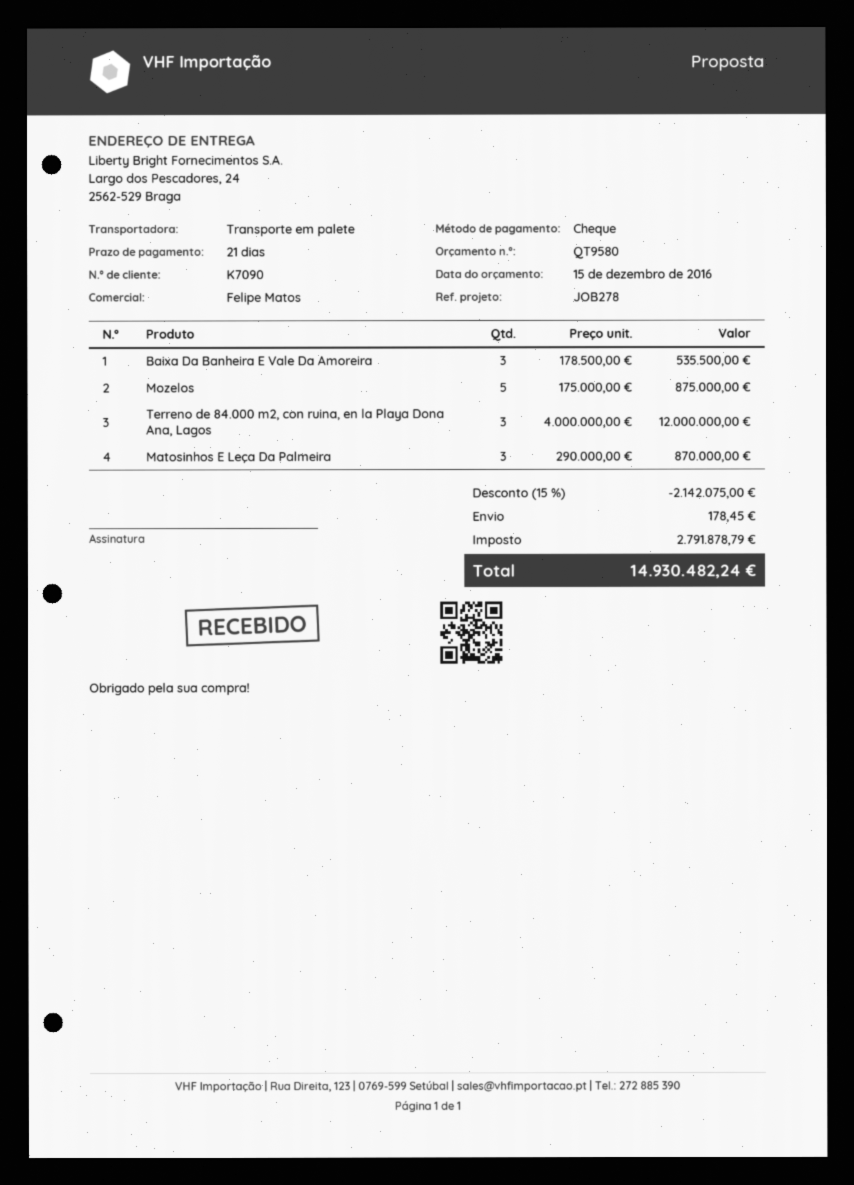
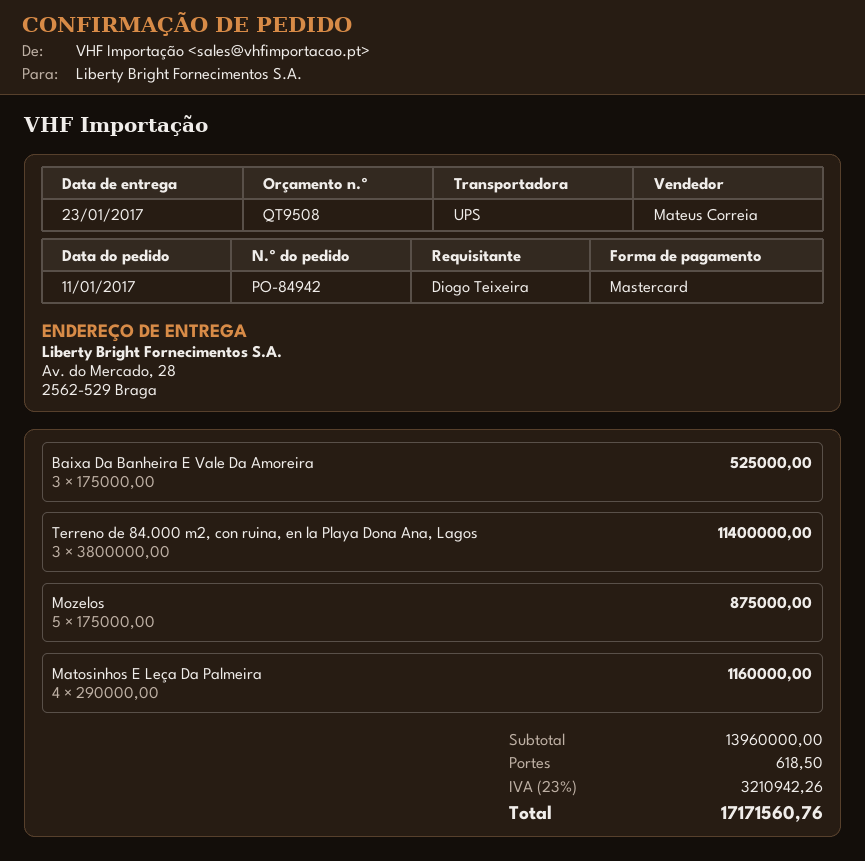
quote number: QT9580 -> QT9508
sales rep: Felipe Matos -> Mateus Correia
payment method: cheque -> Mastercard
shipping method: pallet freight -> UPS
ship to: Largo dos Pescadores, 24, 2562-529 Braga -> Av. do Mercado, 28, 2562-529 Braga
Baixa Da Banheira E Vale Da Amoreira: 3 x 178500.00 = 535500.00 -> 3 x 175000.00 = 525000.00
Terreno de 84.000 m2, con ruina, en la Playa Dona Ana, Lagos: 3 x 4000000.00 = 12000000.00 -> 3 x 3800000.00 = 11400000.00
Matosinhos E Leça Da Palmeira: 3 x 290000.00 = 870000.00 -> 4 x 290000.00 = 1160000.00
discount: 15% = 2142075.00 -> none
shipping: 178.45 -> 618.50
tax: 2791878.79 -> 3210942.26
total: 14930482.24 -> 17171560.76

